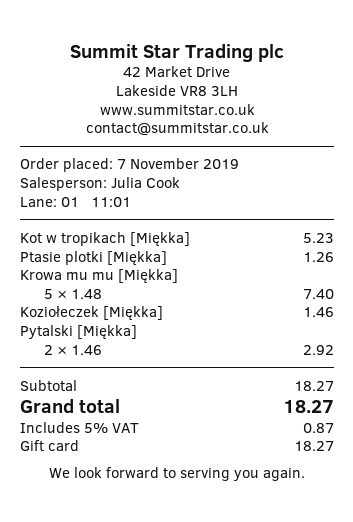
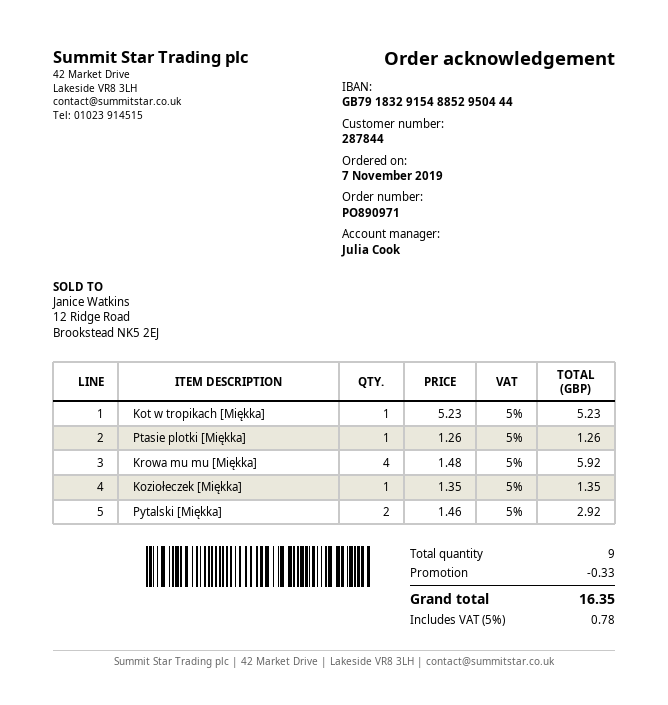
Krowa mu mu [Miękka]: 5 x 1.48 = 7.40 -> 4 x 1.48 = 5.92
Koziołeczek [Miękka]: 1 x 1.46 = 1.46 -> 1 x 1.35 = 1.35
discount: none -> 0.33
tax: 5% = 0.87 -> 5% = 0.78
total: 18.27 -> 16.35

